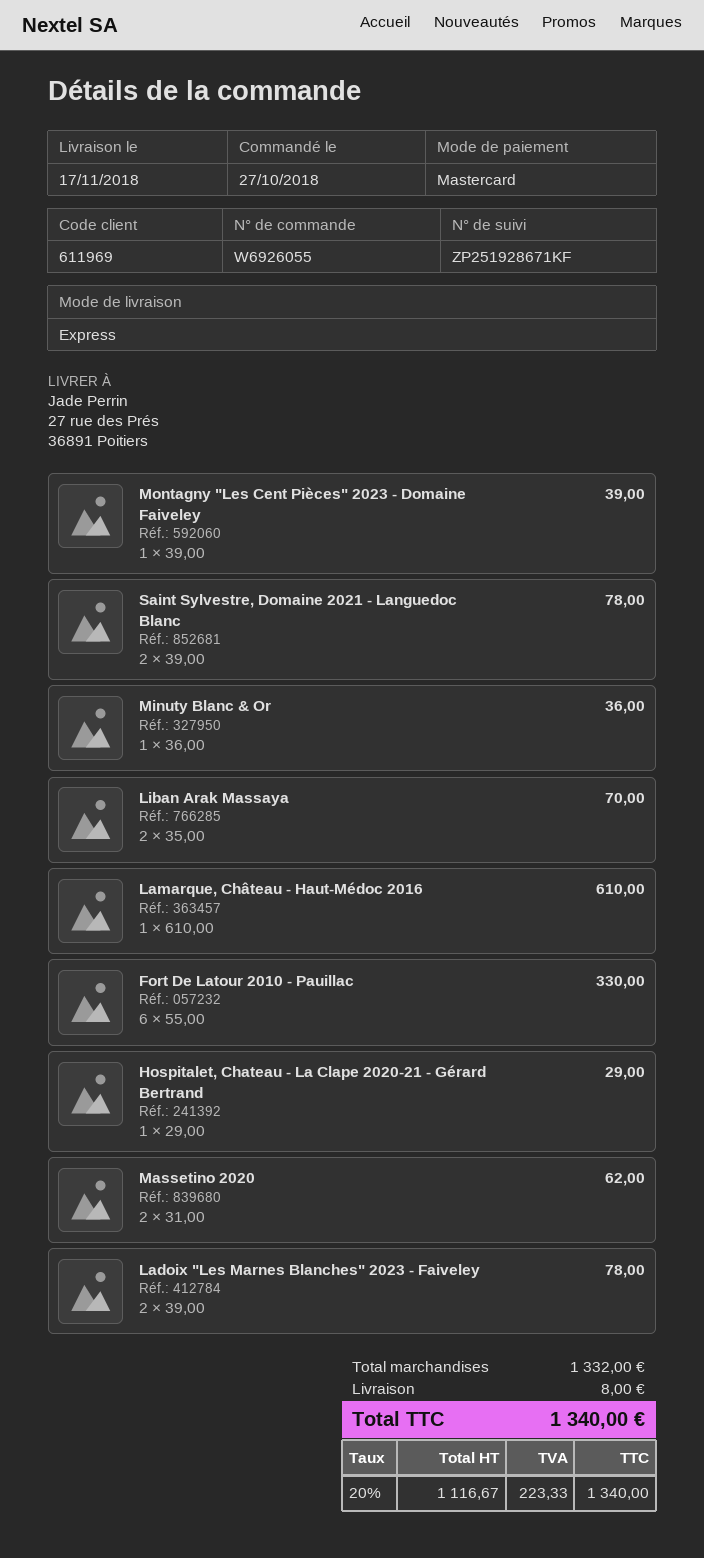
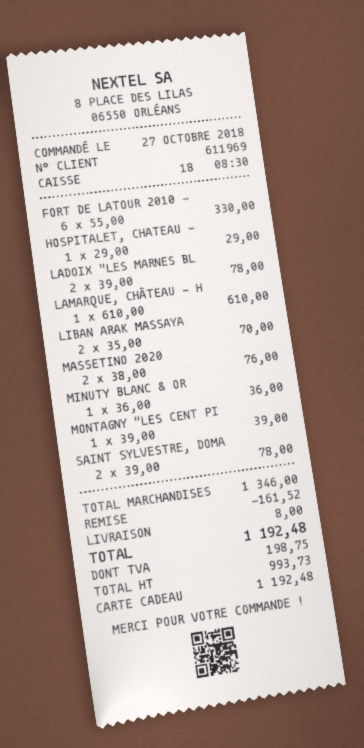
payment method: Mastercard -> gift card
Massetino 2020: 2 x 31.00 = 62.00 -> 2 x 38.00 = 76.00
subtotal: 1332.00 -> 1346.00
discount: none -> 161.52
net: 1116.67 -> 993.73
tax: 223.33 -> 198.75
total: 1340.00 -> 1192.48

